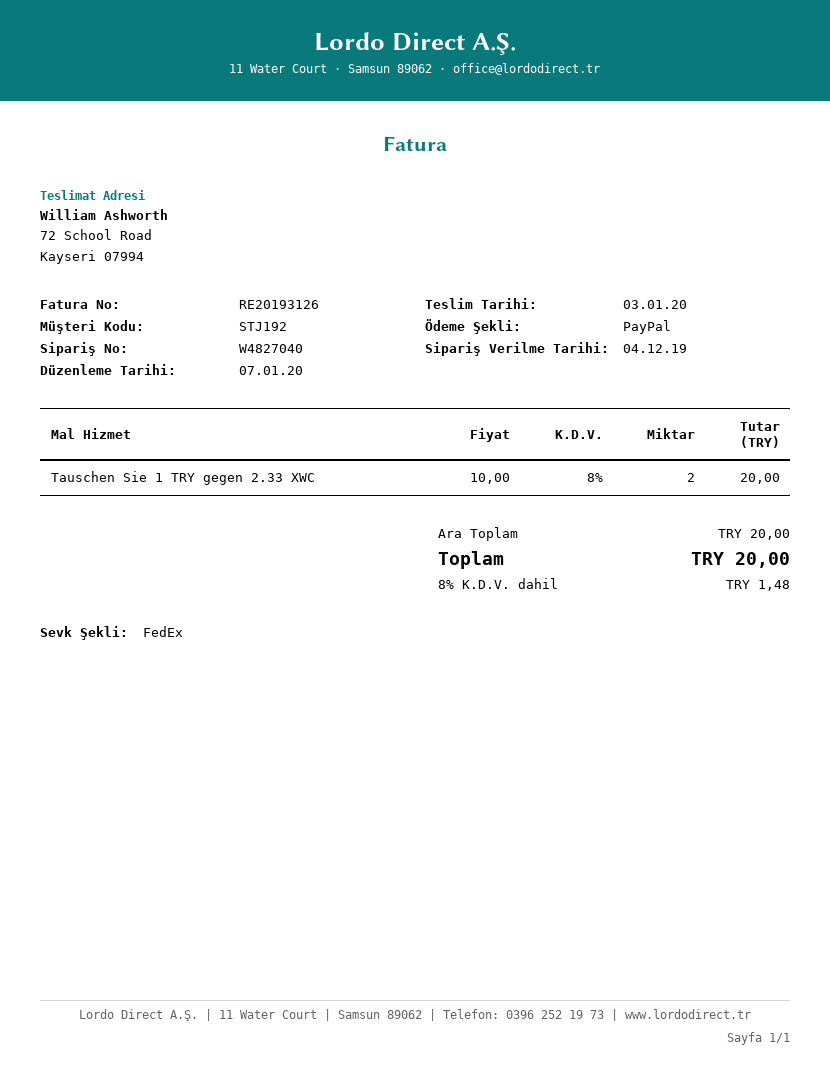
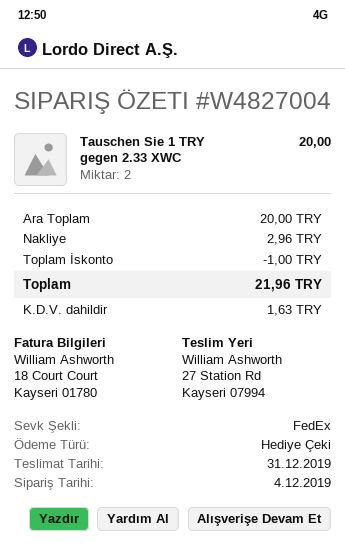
order number: W4827040 -> W4827004
delivery date: 2020-01-03 -> 2019-12-31
payment method: PayPal -> gift card
ship to: 72 School Road, Kayseri 07994 -> 27 Station Rd, Kayseri 07994
discount: none -> 1.00
shipping: none -> 2.96
tax: 1.48 -> 1.63
total: 20.00 -> 21.96

